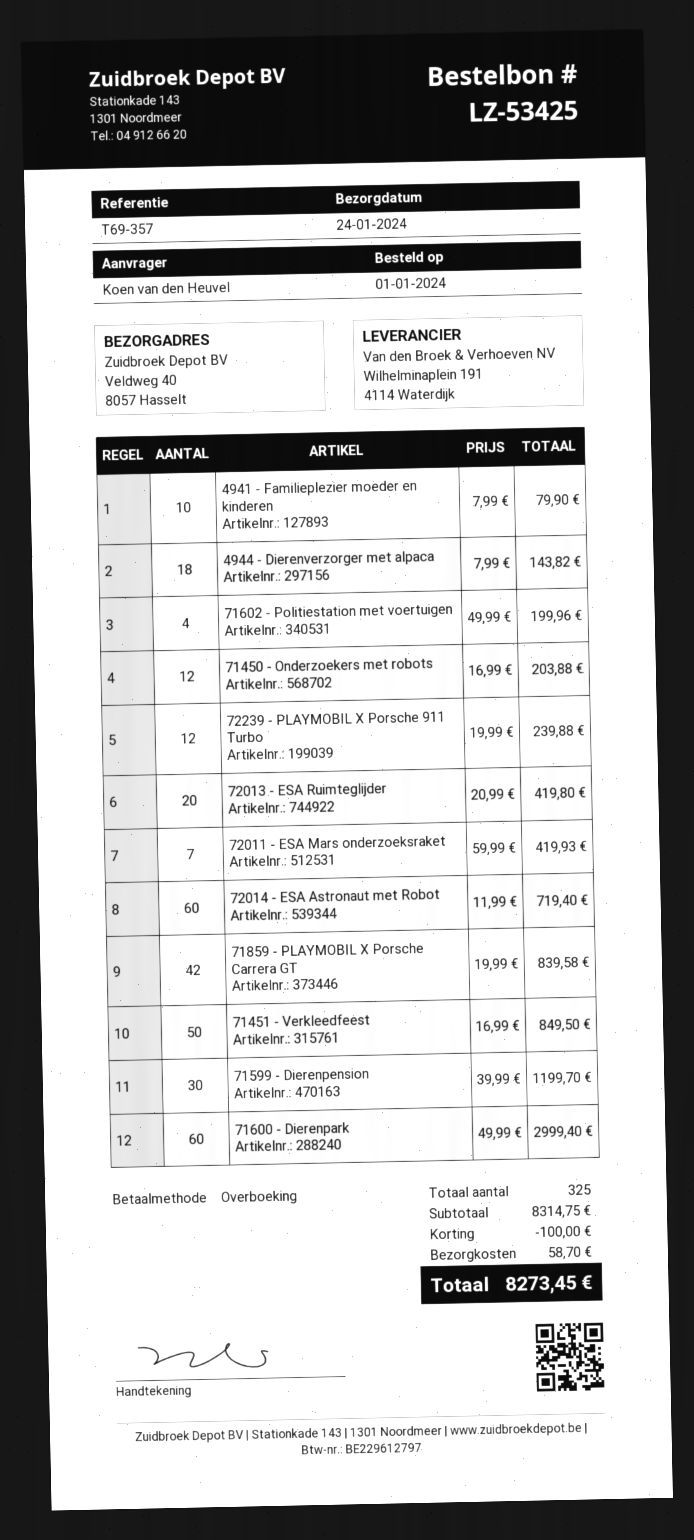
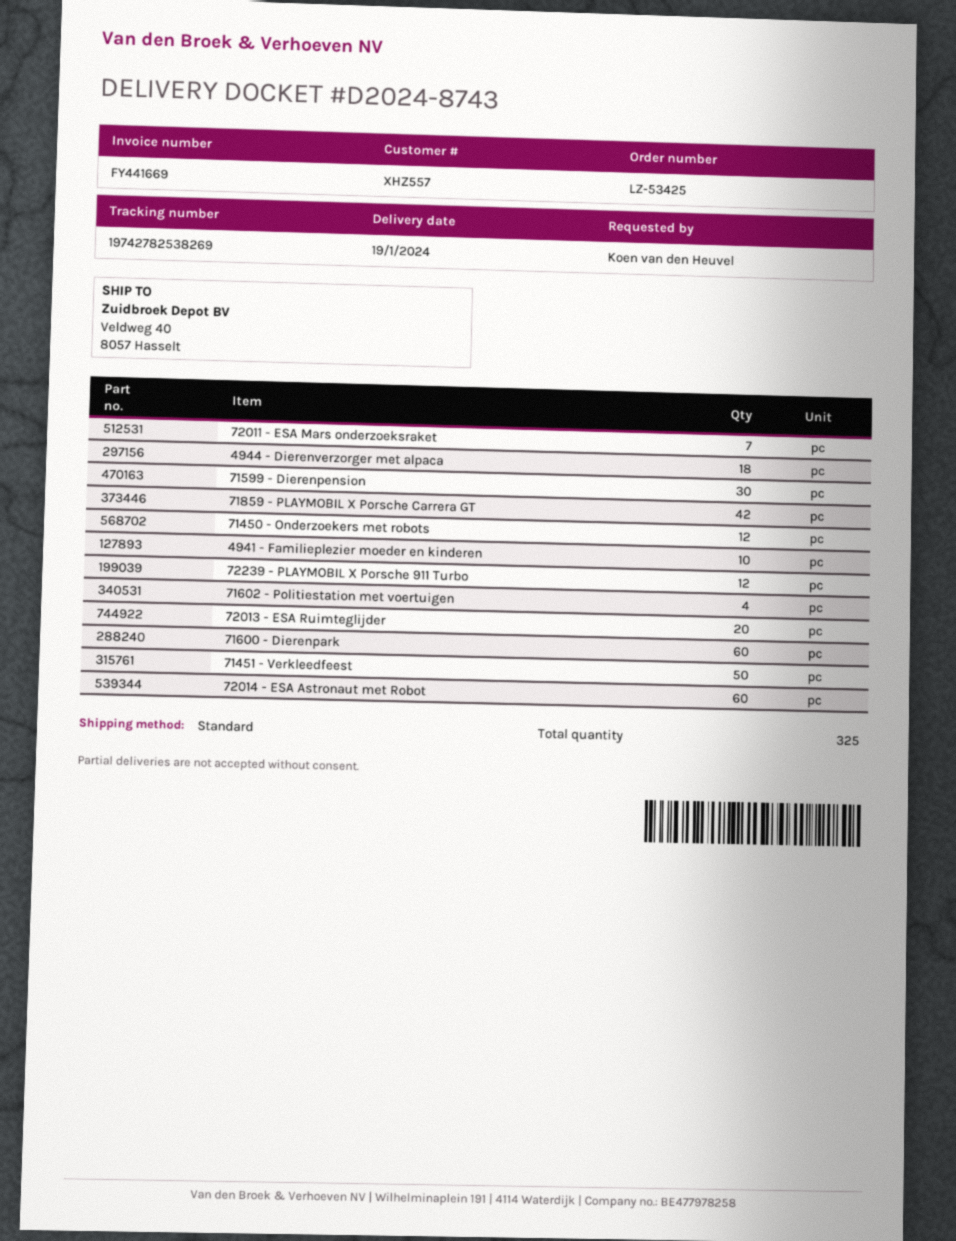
delivery date: 2024-01-24 -> 2024-01-19

